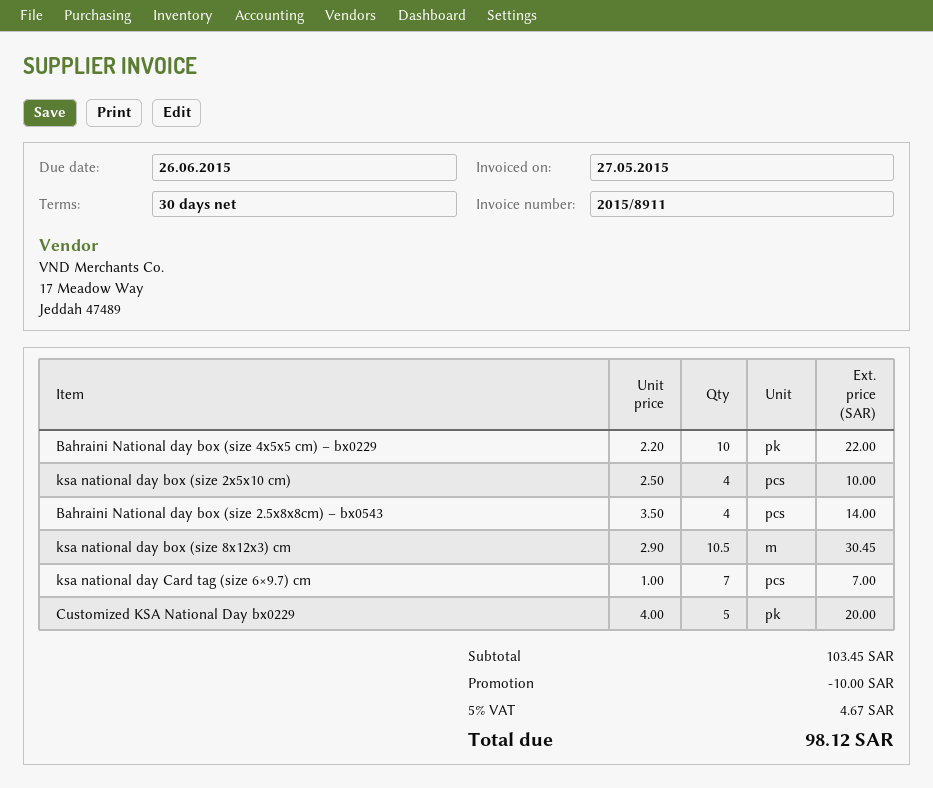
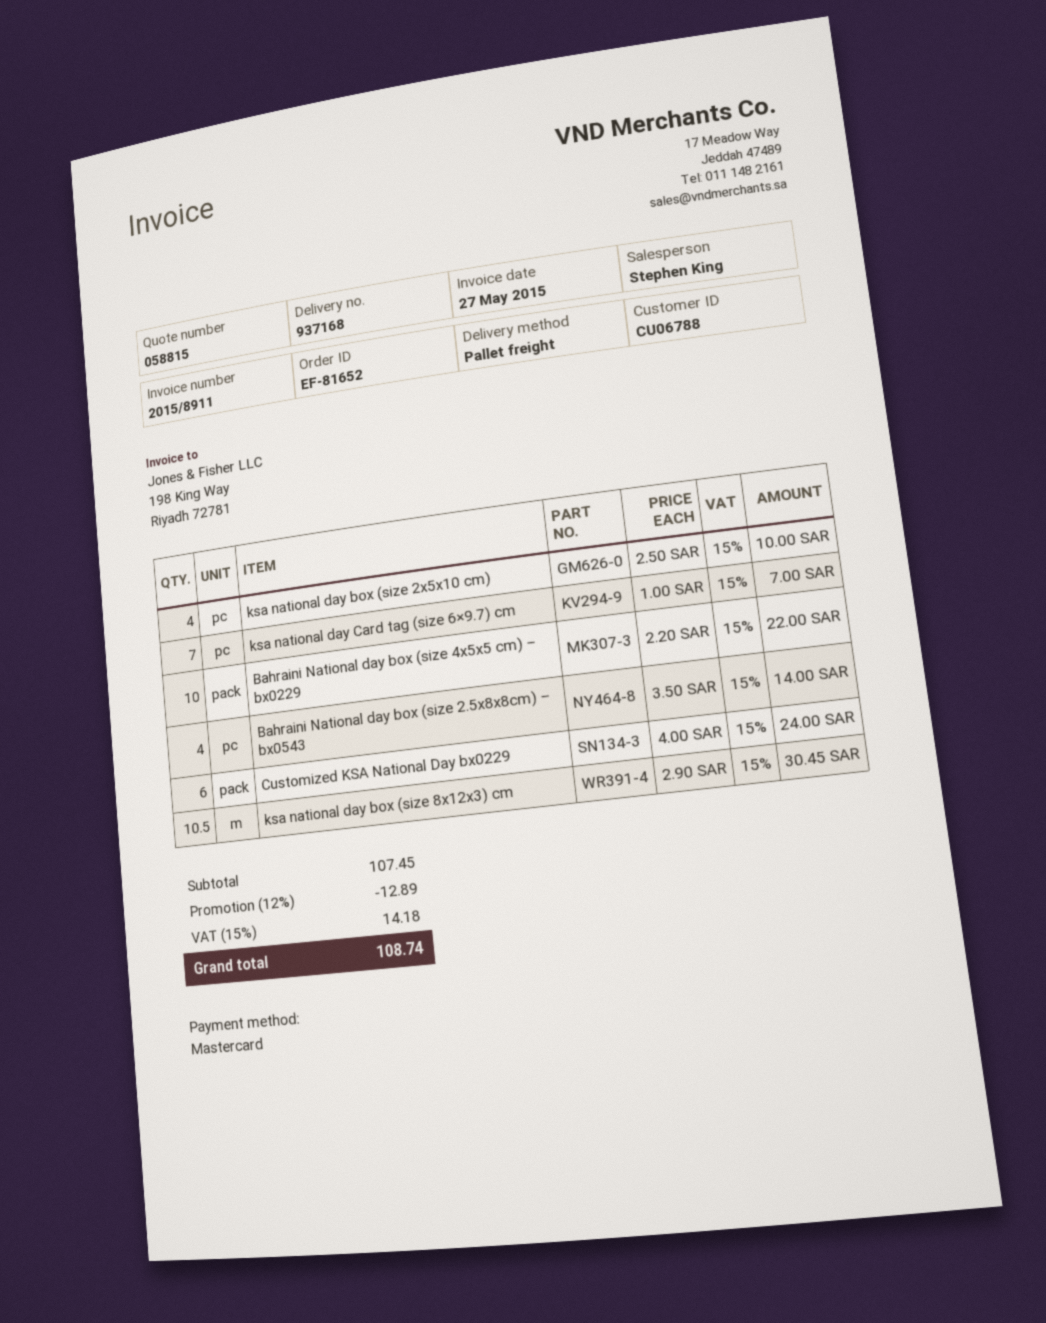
Customized KSA National Day bx0229: 5 x 4.00 = 20.00 -> 6 x 4.00 = 24.00
subtotal: 103.45 -> 107.45
discount: 10.00 -> 12.89
tax: 5% = 4.67 -> 15% = 14.18
total: 98.12 -> 108.74

